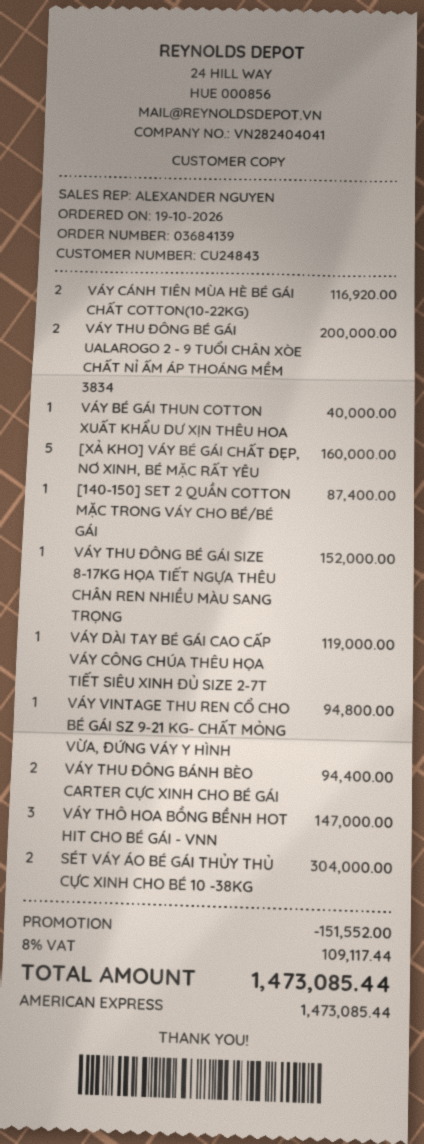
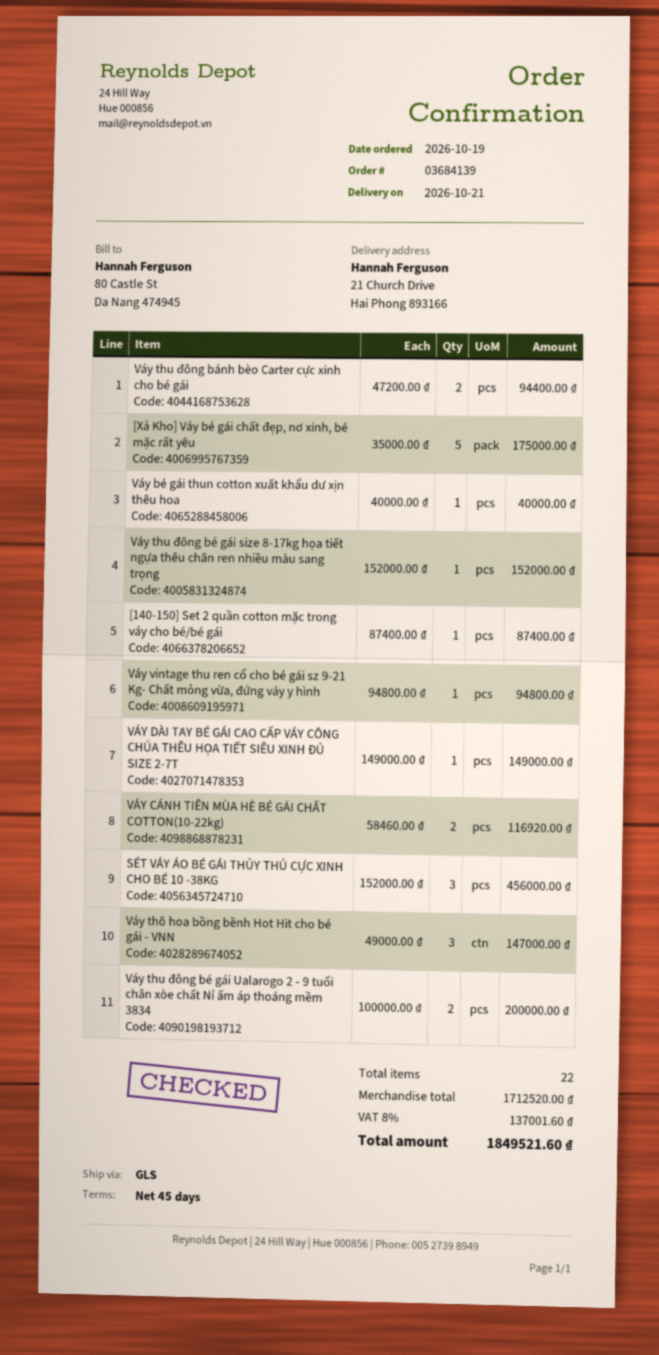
[XẢ KHO] VÁY BÉ GÁI CHẤT ĐẸP, NƠ XINH, BÉ MẶC RẤT YÊU: 5 for 160000.00 -> 5 for 175000.00
VÁY DÀI TAY BÉ GÁI CAO CẤP VÁY CÔNG CHÚA THÊU HỌA TIẾT SIÊU XINH ĐỦ SIZE 2-7T: 1 for 119000.00 -> 1 for 149000.00
SÉT VÁY ÁO BÉ GÁI THỦY THỦ CỰC XINH CHO BÉ 10 -38KG: 2 for 304000.00 -> 3 for 456000.00
discount: 151552.00 -> none
tax: 8% = 109117.44 -> 8% = 137001.60
total: 1473085.44 -> 1849521.60

